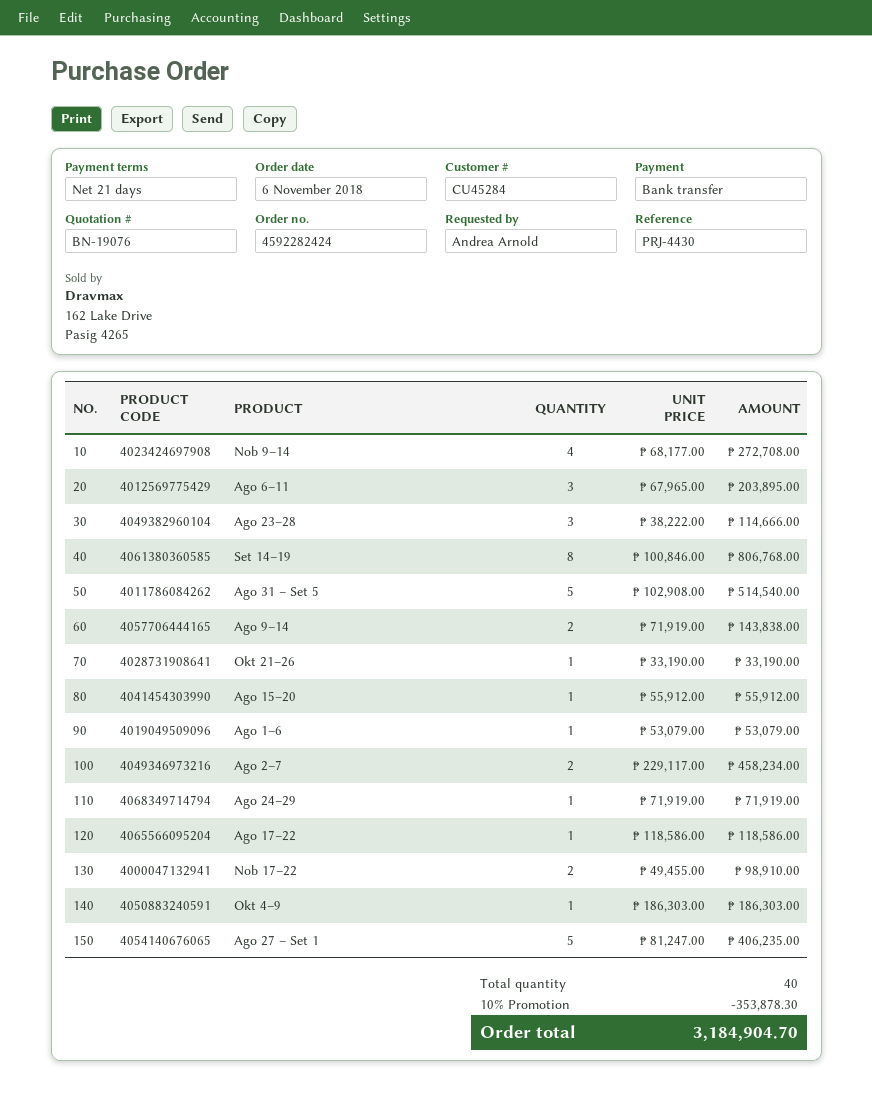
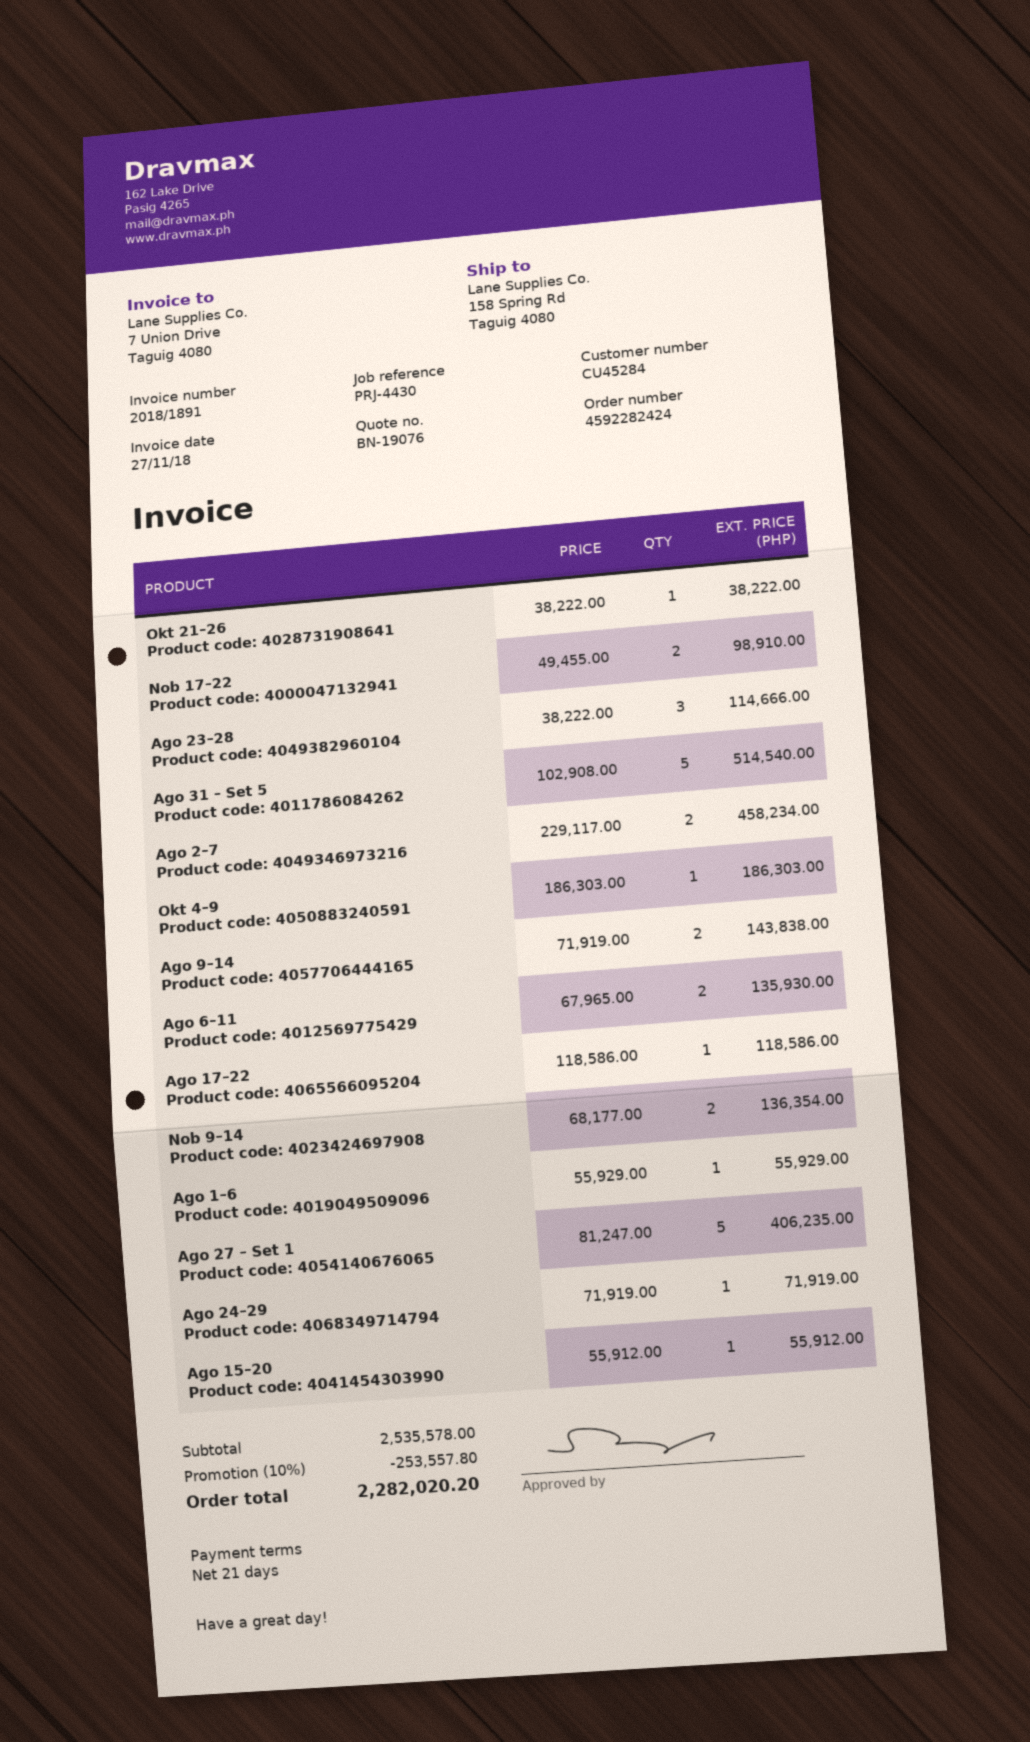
Nob 9–14: 4 x 68177.00 = 272708.00 -> 2 x 68177.00 = 136354.00
Ago 6–11: 3 x 67965.00 = 203895.00 -> 2 x 67965.00 = 135930.00
Set 14–19: 8 x 100846.00 = 806768.00 -> none
Okt 21–26: 1 x 33190.00 = 33190.00 -> 1 x 38222.00 = 38222.00
Ago 1–6: 1 x 53079.00 = 53079.00 -> 1 x 55929.00 = 55929.00
discount: 10% = 353878.30 -> 10% = 253557.80
total: 3184904.70 -> 2282020.20

